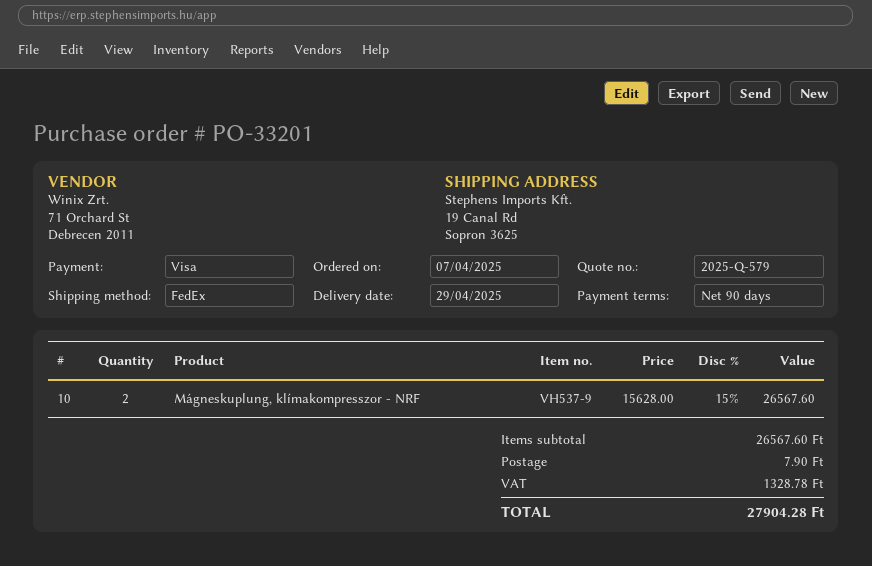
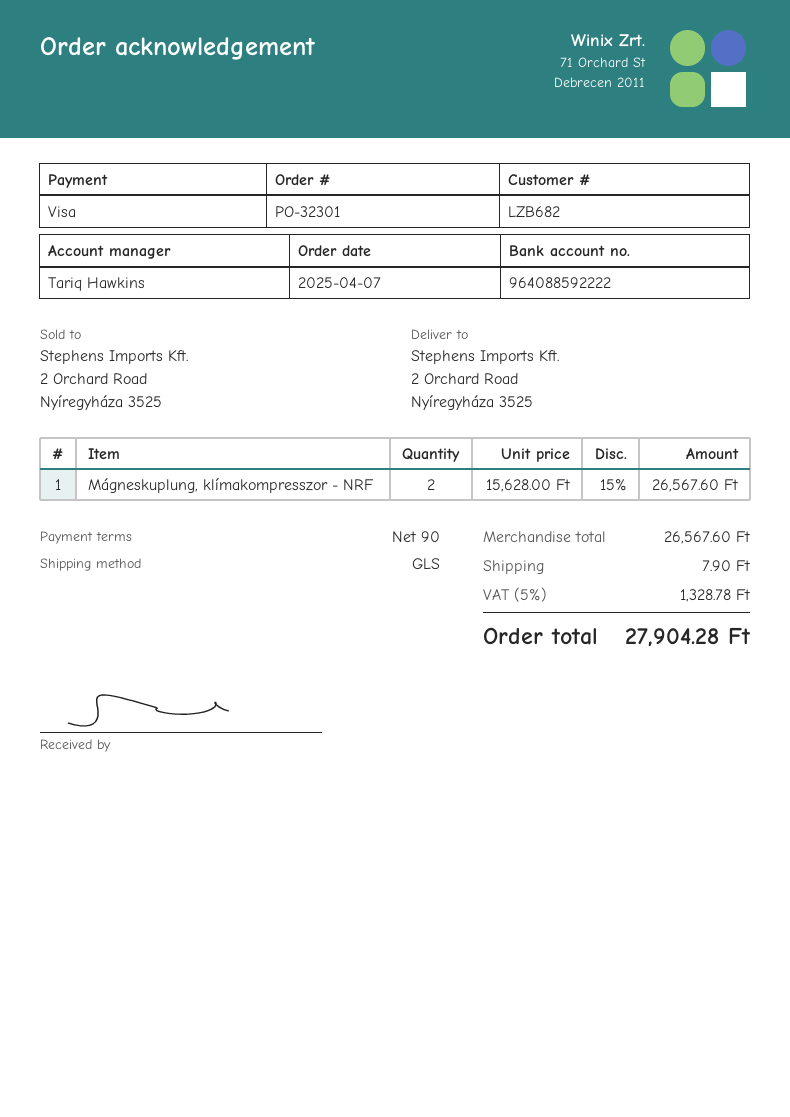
order number: PO-33201 -> PO-32301
shipping method: FedEx -> GLS
ship to: 19 Canal Rd, Sopron 3625 -> 2 Orchard Road, Nyíregyháza 3525

